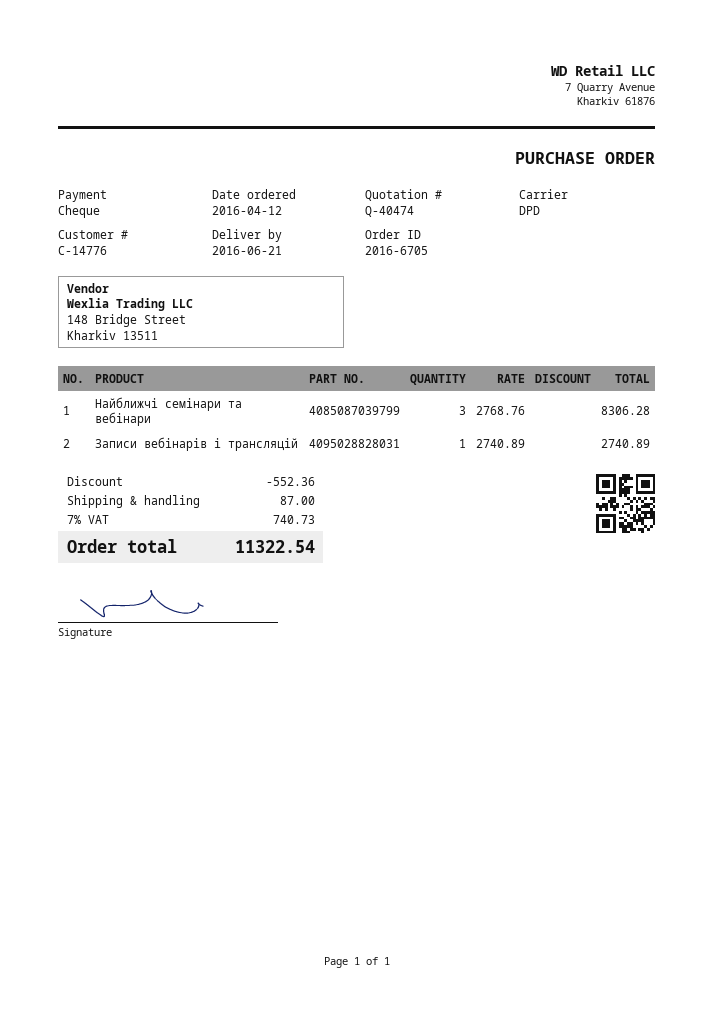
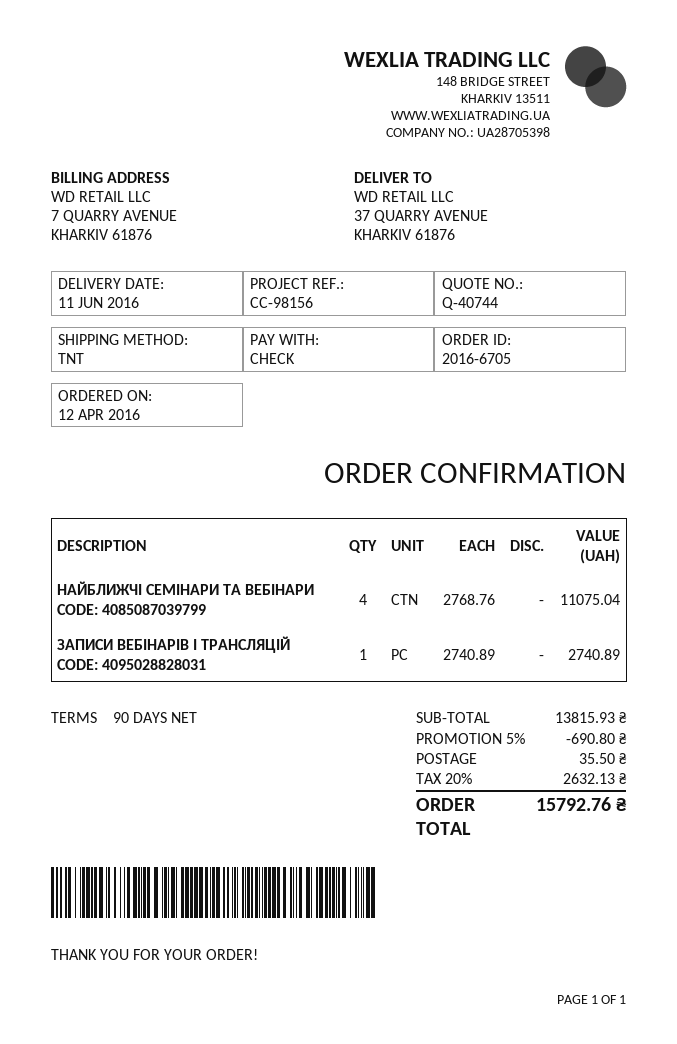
quote number: Q-40474 -> Q-40744
delivery date: 2016-06-21 -> 2016-06-11
shipping method: DPD -> TNT
Найближчі семінари та вебінари: 3 x 2768.76 = 8306.28 -> 4 x 2768.76 = 11075.04
discount: 552.36 -> 690.80
shipping: 87.00 -> 35.50
tax: 7% = 740.73 -> 20% = 2632.13
total: 11322.54 -> 15792.76

